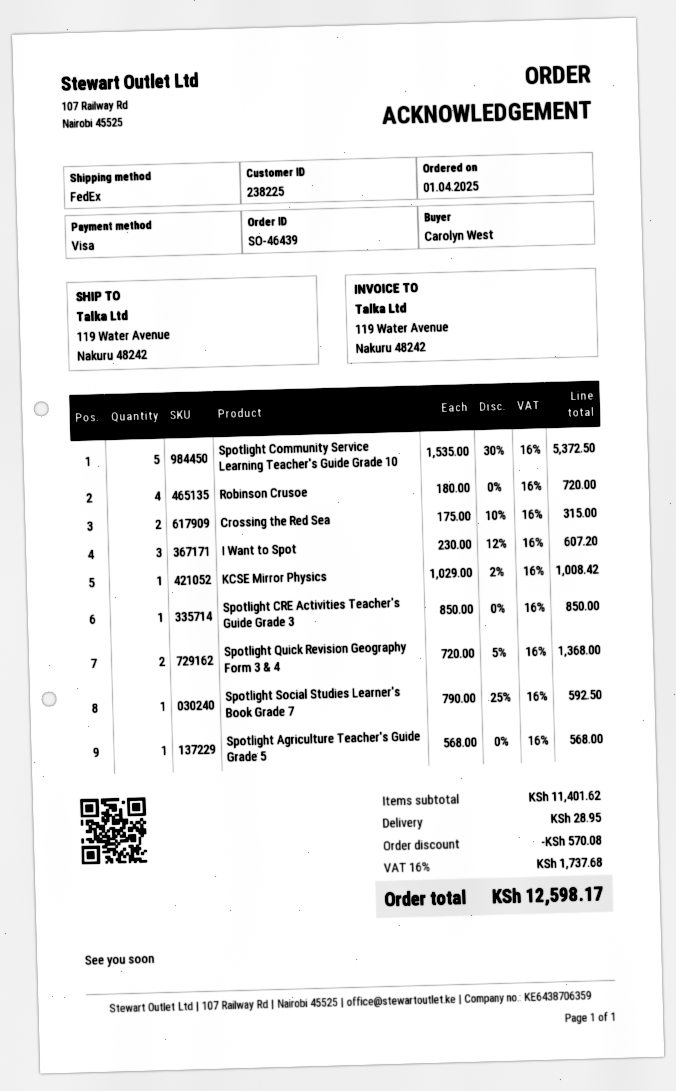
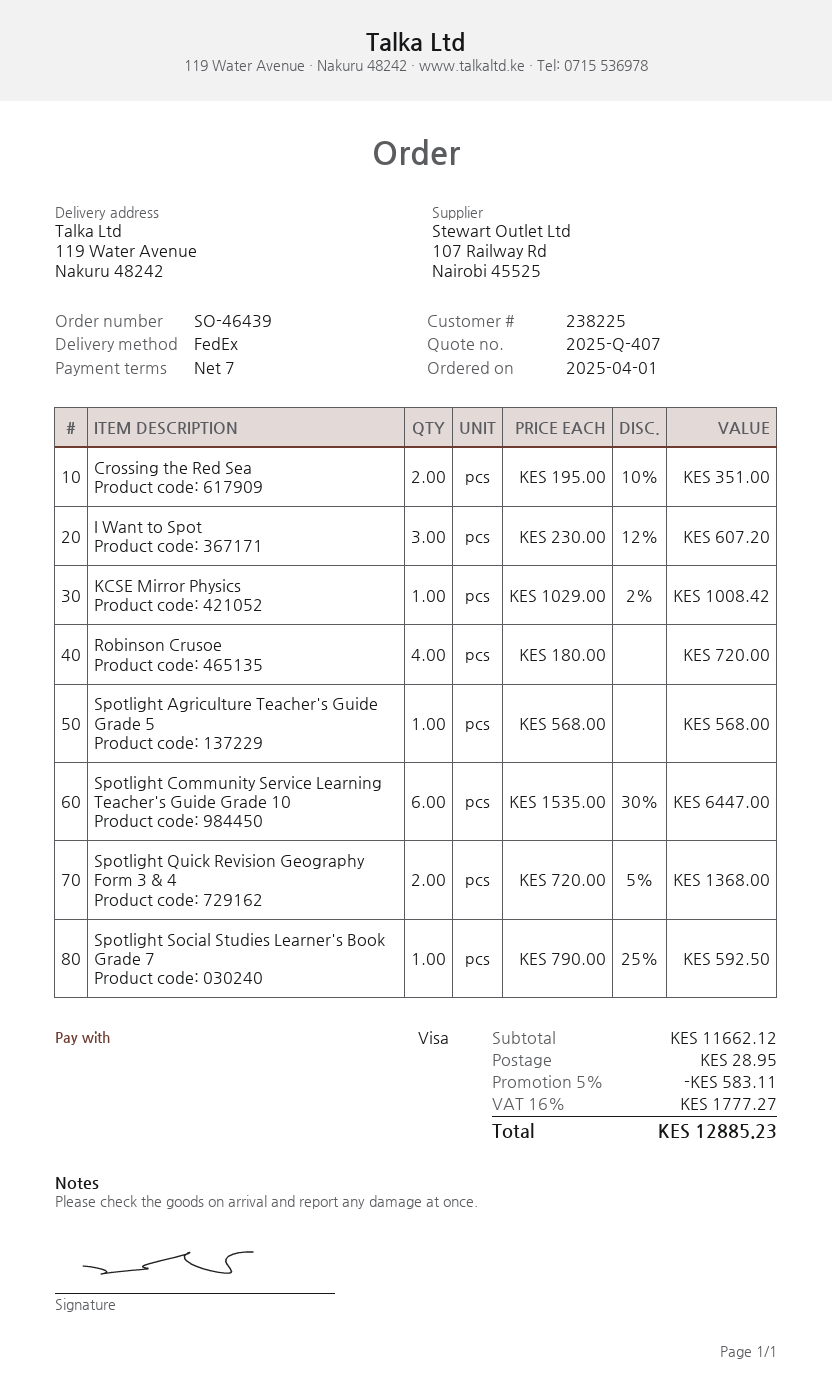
Spotlight Community Service Learning Teacher's Guide Grade 10: 5 x 1535.00 - 30% = 5372.50 -> 6 x 1535.00 - 30% = 6447.00
Crossing the Red Sea: 2 x 175.00 - 10% = 315.00 -> 2 x 195.00 - 10% = 351.00
Spotlight CRE Activities Teacher's Guide Grade 3: 1 x 850.00 = 850.00 -> none
subtotal: 11401.62 -> 11662.12
discount: 570.08 -> 583.11
tax: 16% = 1737.68 -> 16% = 1777.27
total: 12598.17 -> 12885.23

